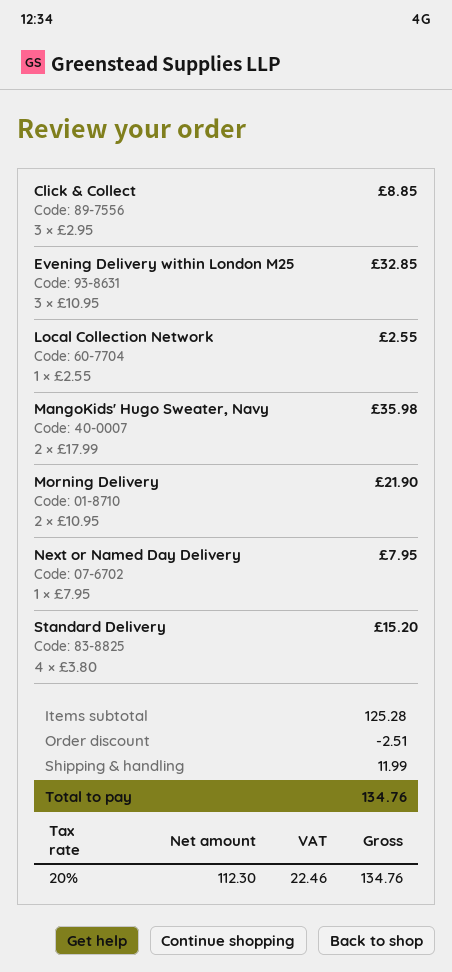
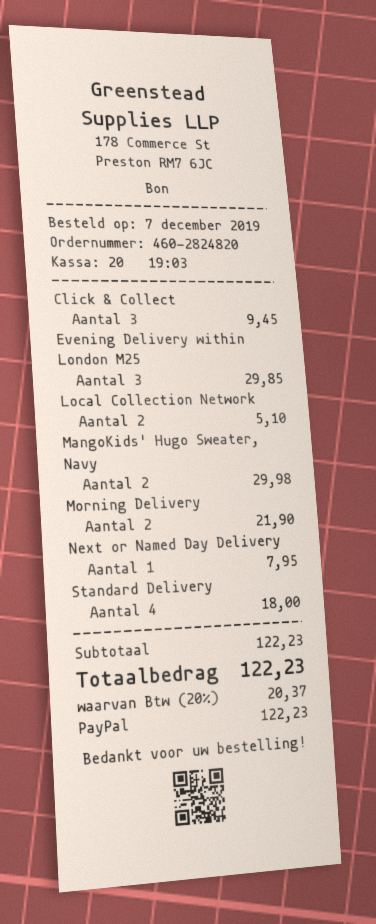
Click & Collect: 3 for 8.85 -> 3 for 9.45
Evening Delivery within London M25: 3 for 32.85 -> 3 for 29.85
Local Collection Network: 1 for 2.55 -> 2 for 5.10
MangoKids' Hugo Sweater, Navy: 2 for 35.98 -> 2 for 29.98
Standard Delivery: 4 for 15.20 -> 4 for 18.00
subtotal: 125.28 -> 122.23
discount: 2.51 -> none
shipping: 11.99 -> none
tax: 20% = 22.46 -> 20% = 20.37
total: 134.76 -> 122.23

